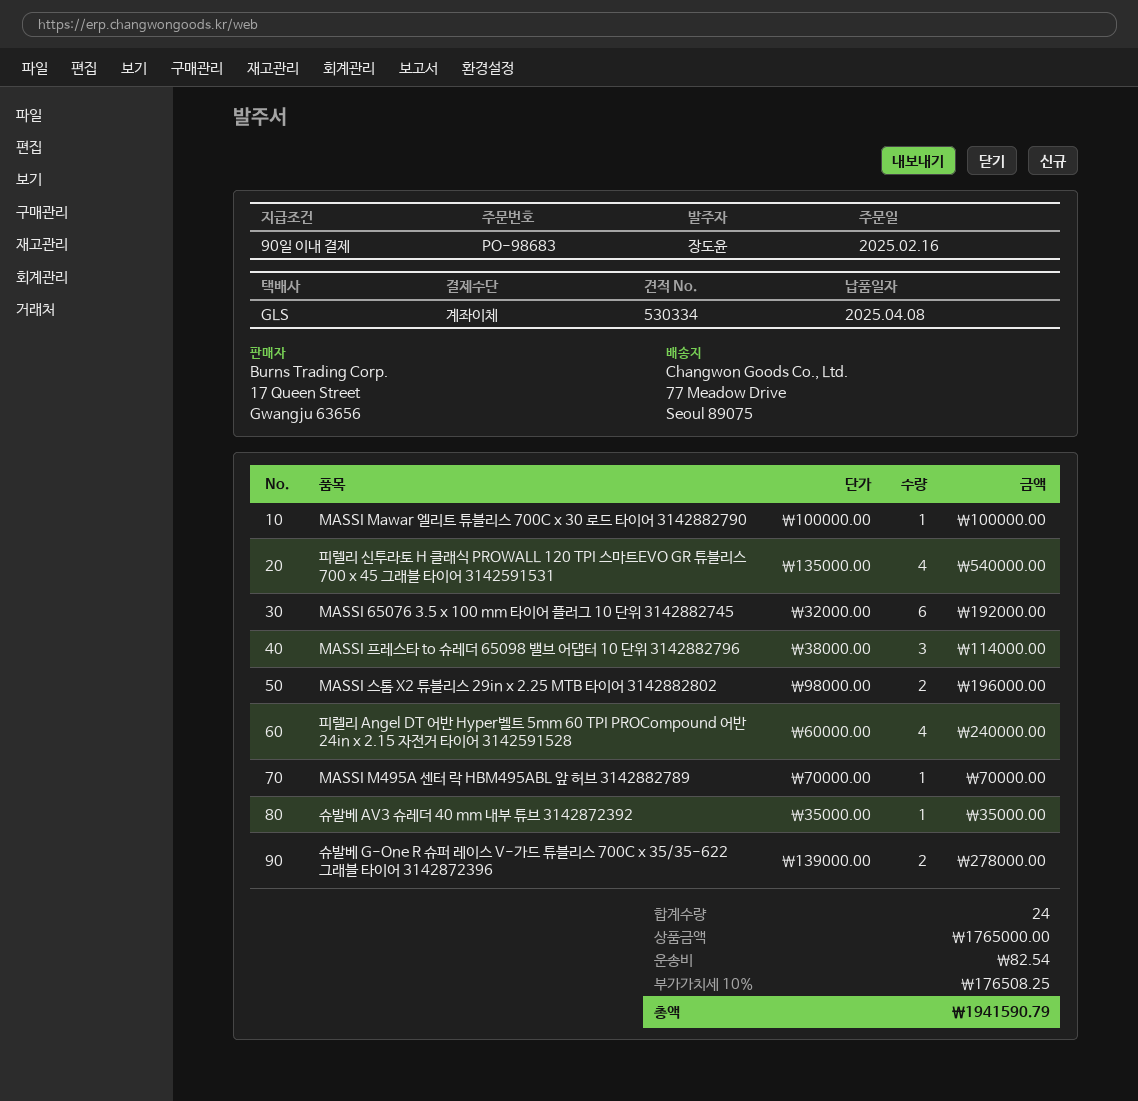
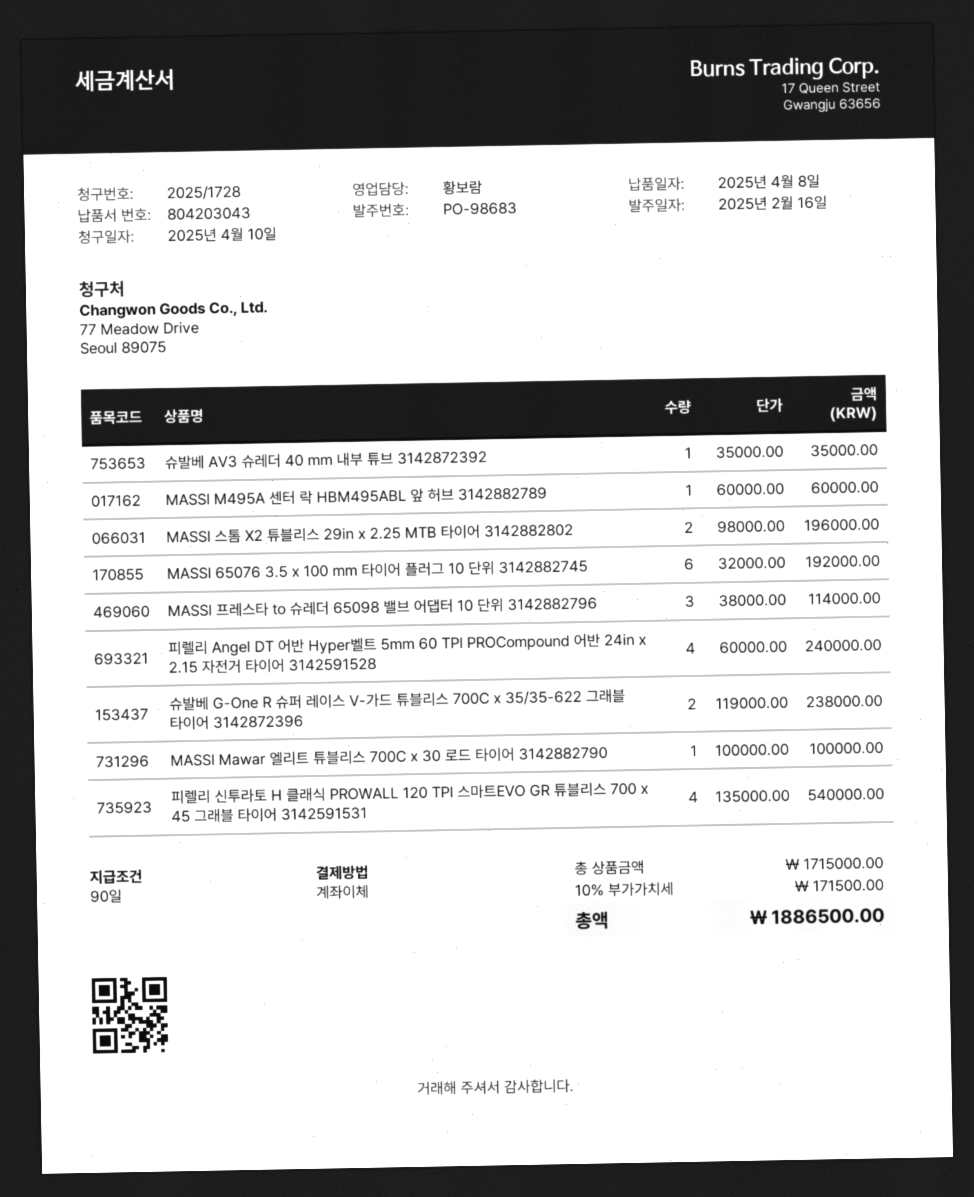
MASSI M495A 센터 락 HBM495ABL 앞 허브 3142882789: 1 x 70000.00 = 70000.00 -> 1 x 60000.00 = 60000.00
슈발베 G-One R 슈퍼 레이스 V-가드 튜블리스 700C x 35/35-622 그래블 타이어 3142872396: 2 x 139000.00 = 278000.00 -> 2 x 119000.00 = 238000.00
subtotal: 1765000.00 -> 1715000.00
shipping: 82.54 -> none
tax: 10% = 176508.25 -> 10% = 171500.00
total: 1941590.79 -> 1886500.00

